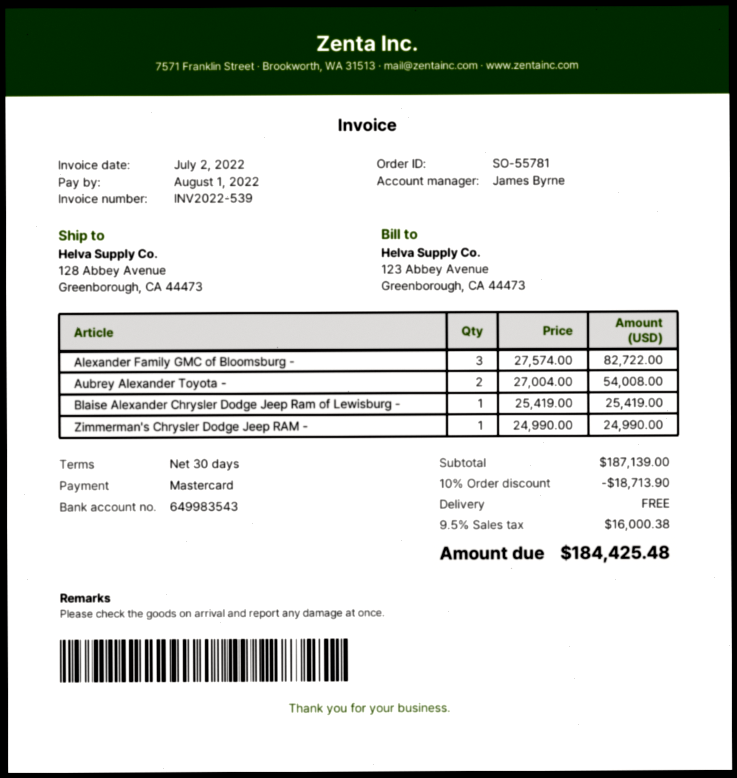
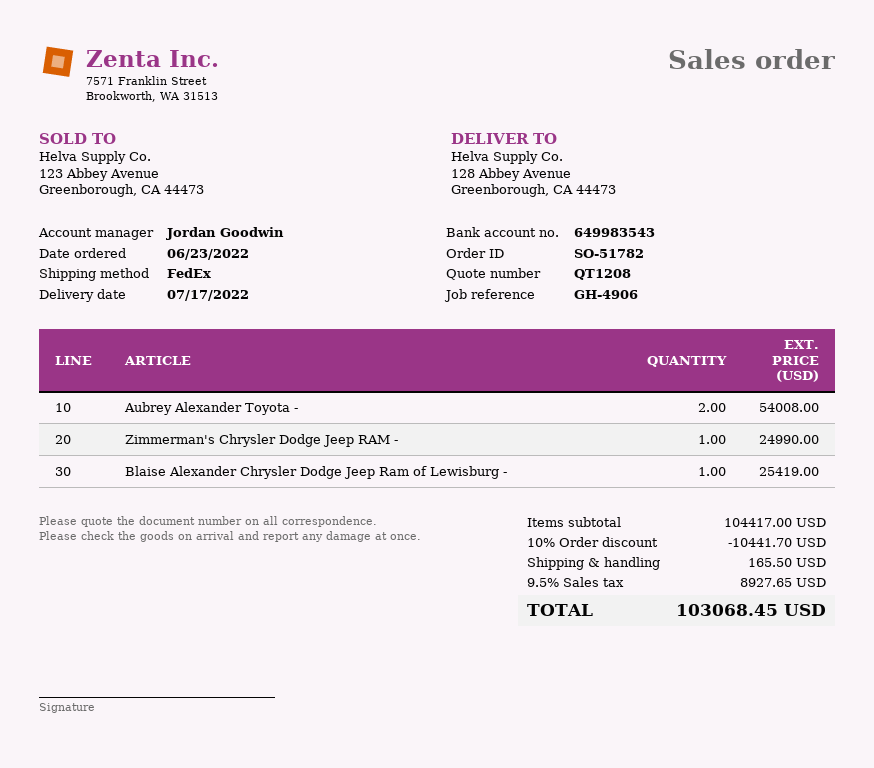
order number: SO-55781 -> SO-51782
sales rep: James Byrne -> Jordan Goodwin
Alexander Family GMC of Bloomsburg -: 3 for 82722.00 -> none
subtotal: 187139.00 -> 104417.00
discount: 10% = 18713.90 -> 10% = 10441.70
shipping: 0.00 -> 165.50
tax: 9.5% = 16000.38 -> 9.5% = 8927.65
total: 184425.48 -> 103068.45

